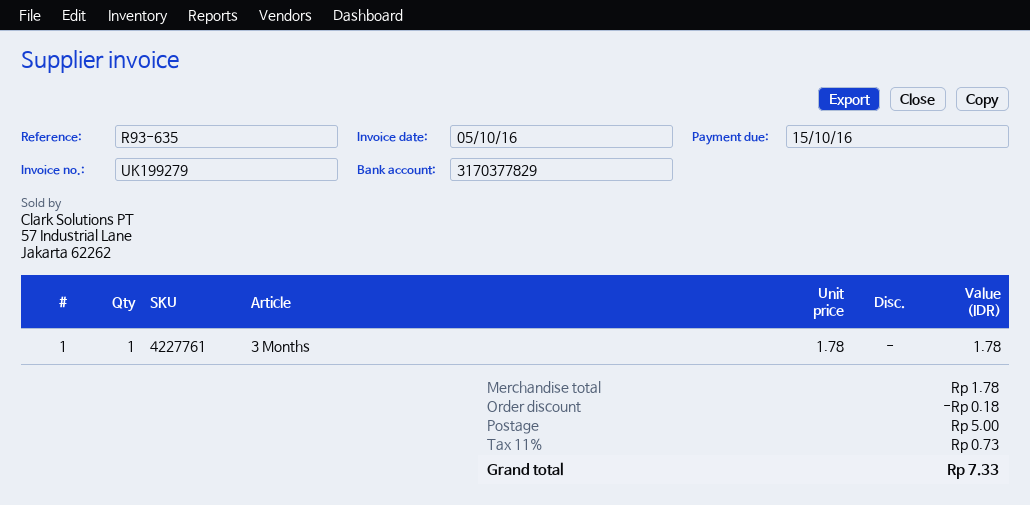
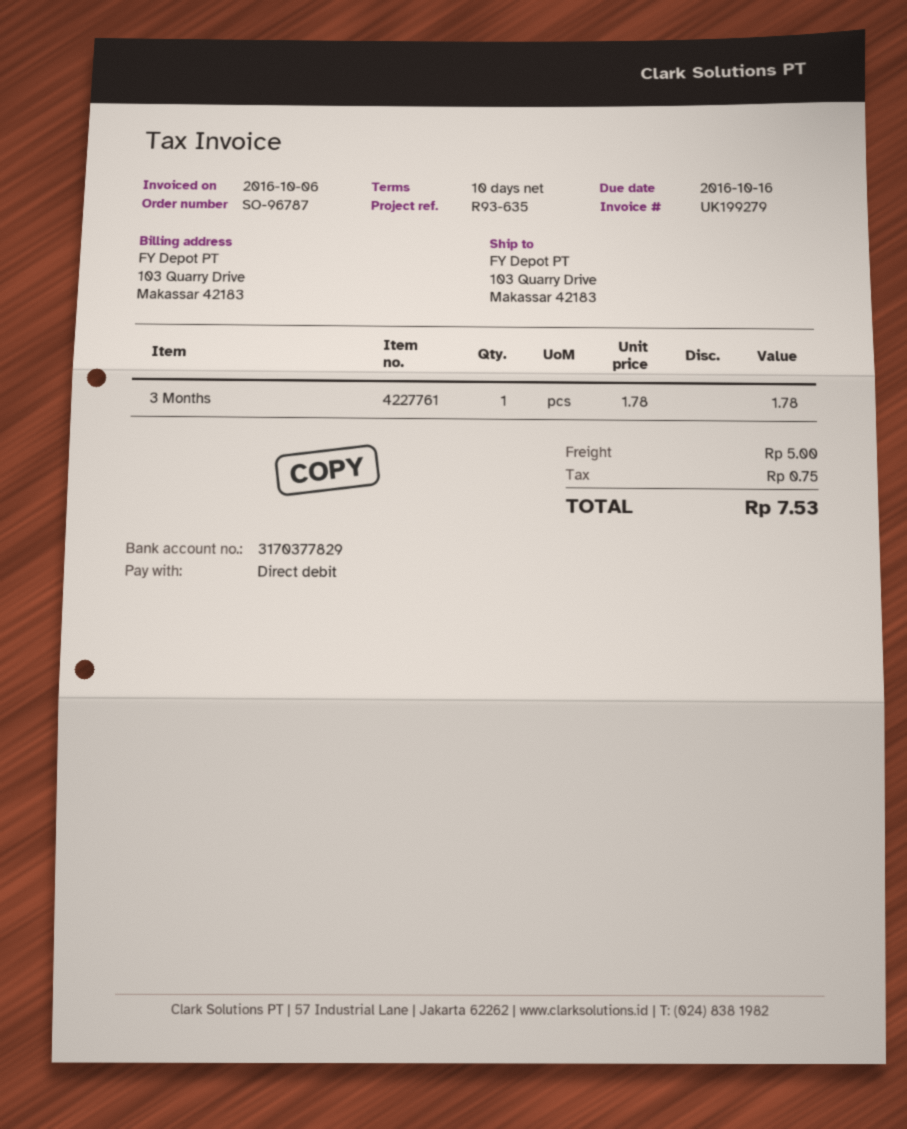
invoice date: 2016-10-05 -> 2016-10-06
due date: 2016-10-15 -> 2016-10-16
discount: 0.18 -> none
tax: 0.73 -> 0.75
total: 7.33 -> 7.53

